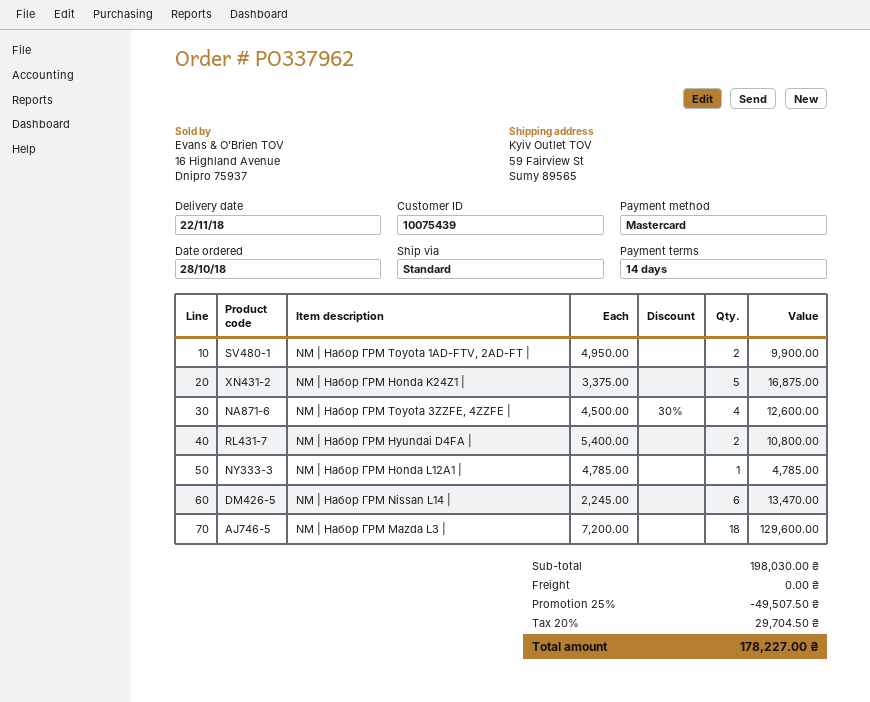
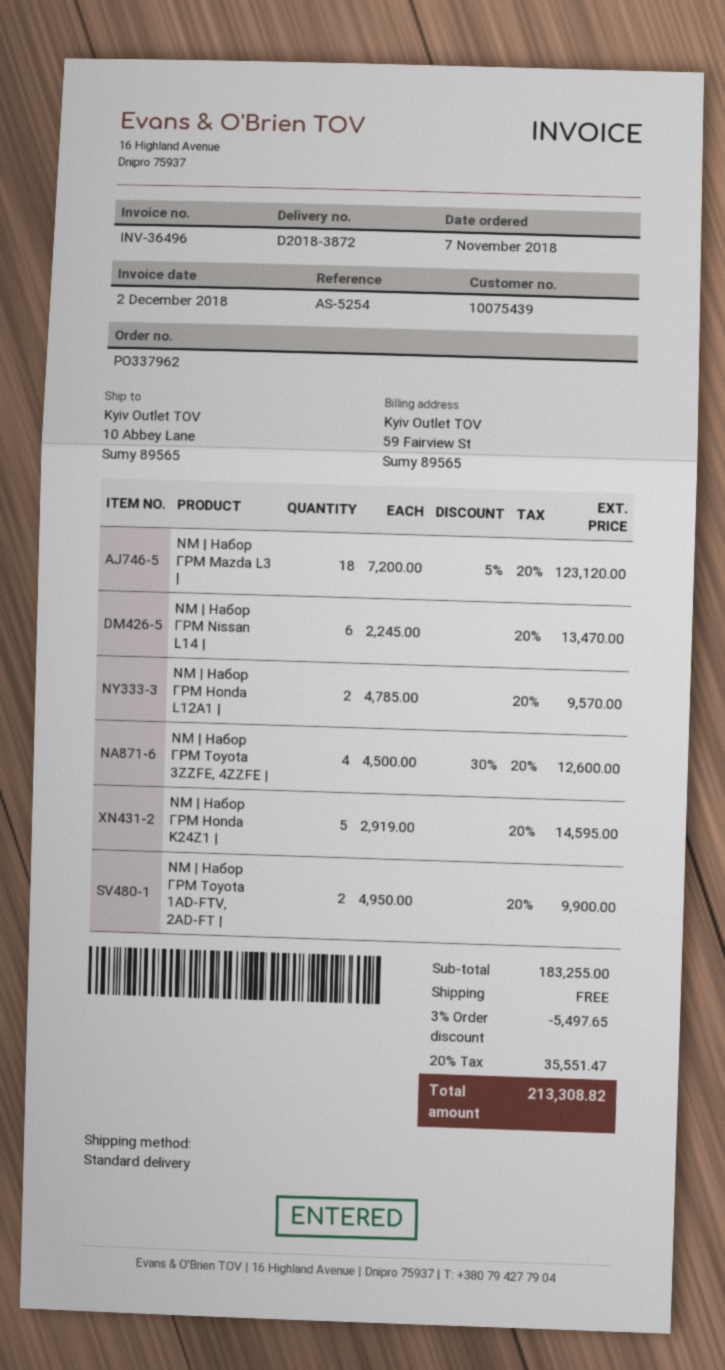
order date: 2018-10-28 -> 2018-11-07
ship to: 59 Fairview St, Sumy 89565 -> 10 Abbey Lane, Sumy 89565
NM | Набор ГРМ Honda K24Z1 |: 5 x 3375.00 = 16875.00 -> 5 x 2919.00 = 14595.00
NM | Набор ГРМ Hyundai D4FA |: 2 x 5400.00 = 10800.00 -> none
NM | Набор ГРМ Honda L12A1 |: 1 x 4785.00 = 4785.00 -> 2 x 4785.00 = 9570.00
NM | Набор ГРМ Mazda L3 |: 18 x 7200.00 = 129600.00 -> 18 x 7200.00 - 5% = 123120.00
subtotal: 198030.00 -> 183255.00
discount: 25% = 49507.50 -> 3% = 5497.65
tax: 20% = 29704.50 -> 20% = 35551.47
total: 178227.00 -> 213308.82

